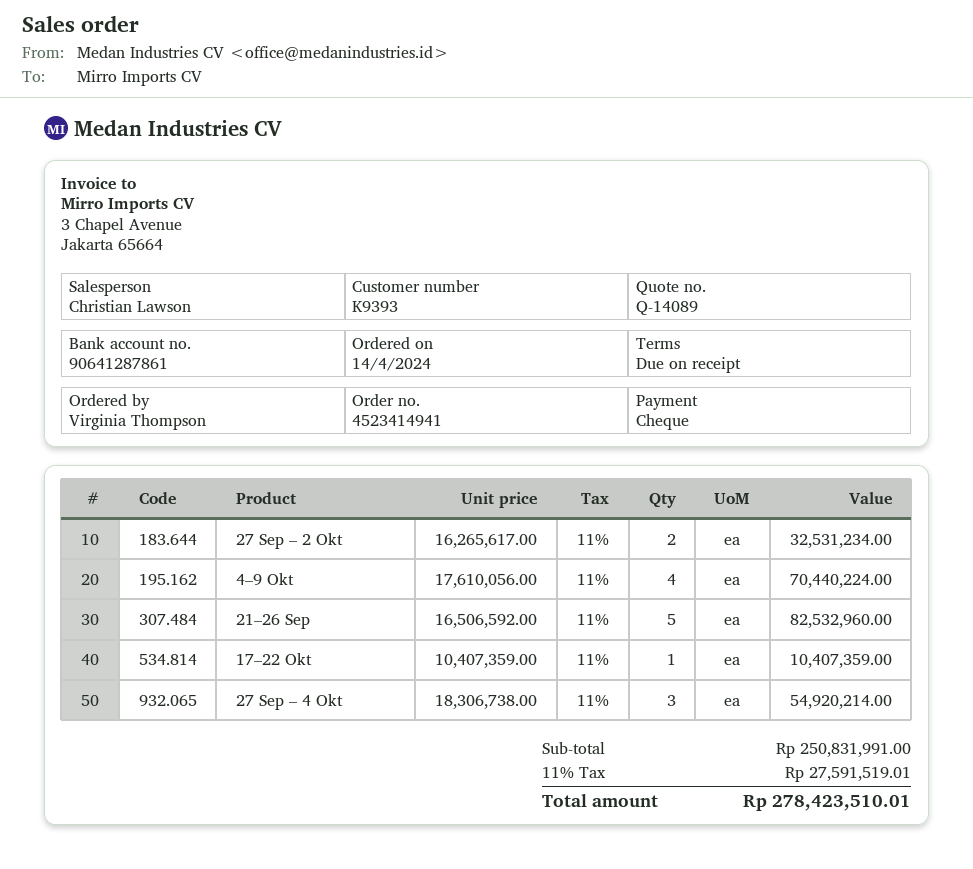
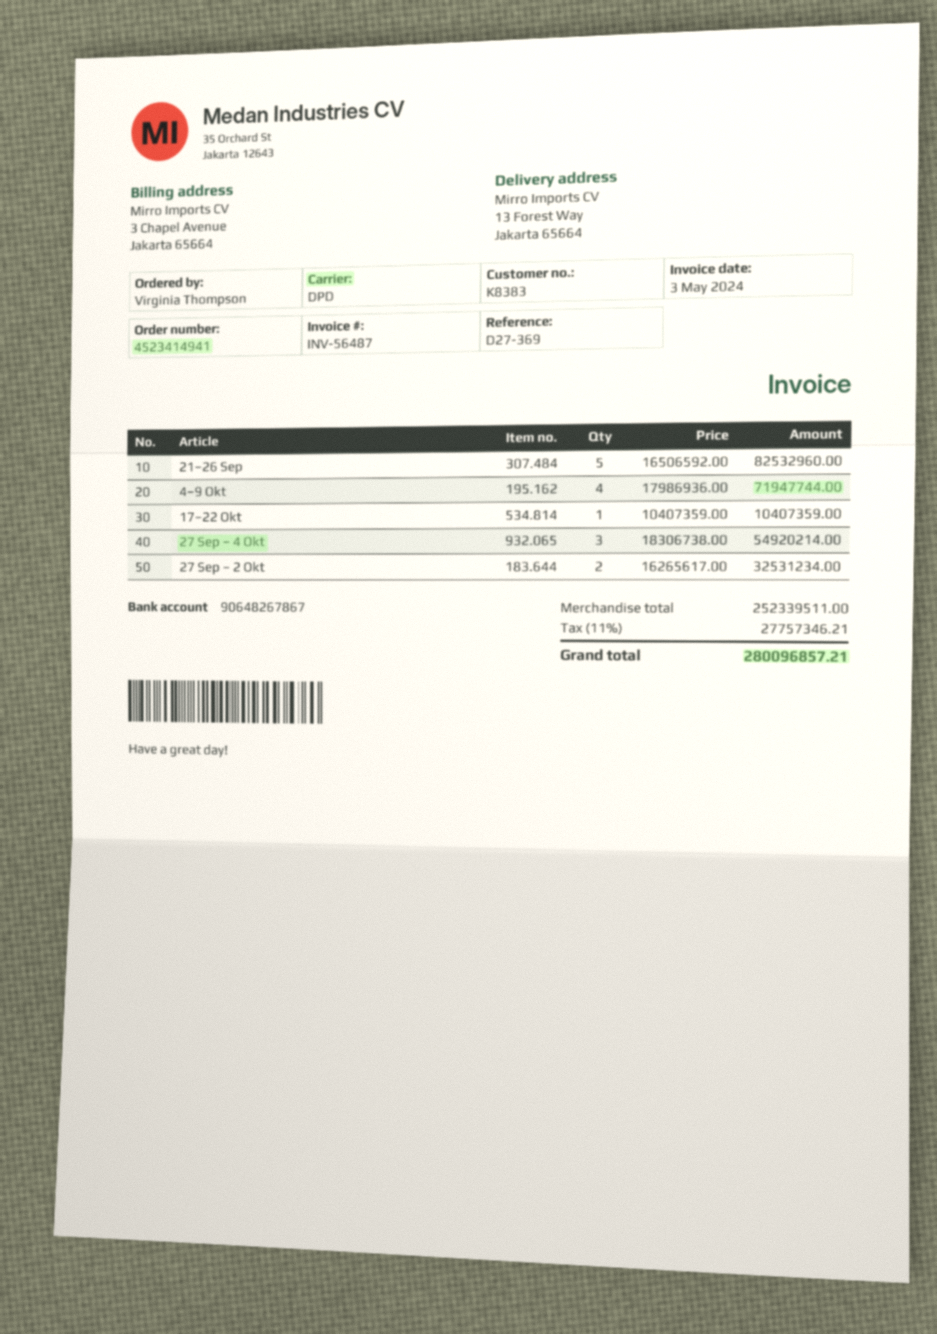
customer number: K9393 -> K8383
bank account: 90641287861 -> 90648267867
4–9 Okt: 4 x 17610056.00 = 70440224.00 -> 4 x 17986936.00 = 71947744.00
subtotal: 250831991.00 -> 252339511.00
tax: 11% = 27591519.01 -> 11% = 27757346.21
total: 278423510.01 -> 280096857.21

